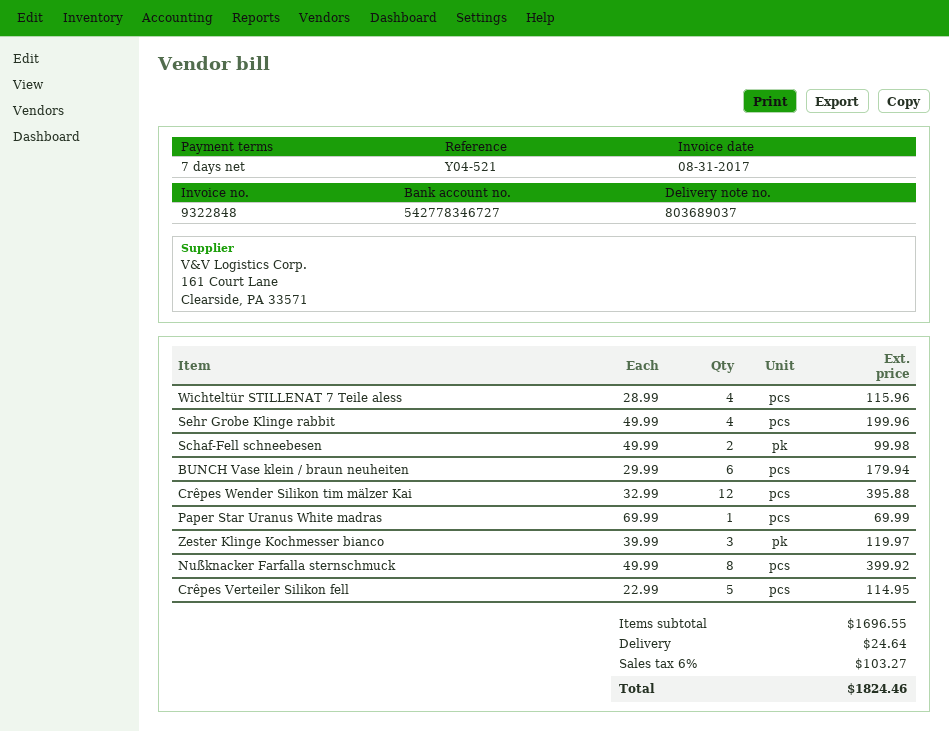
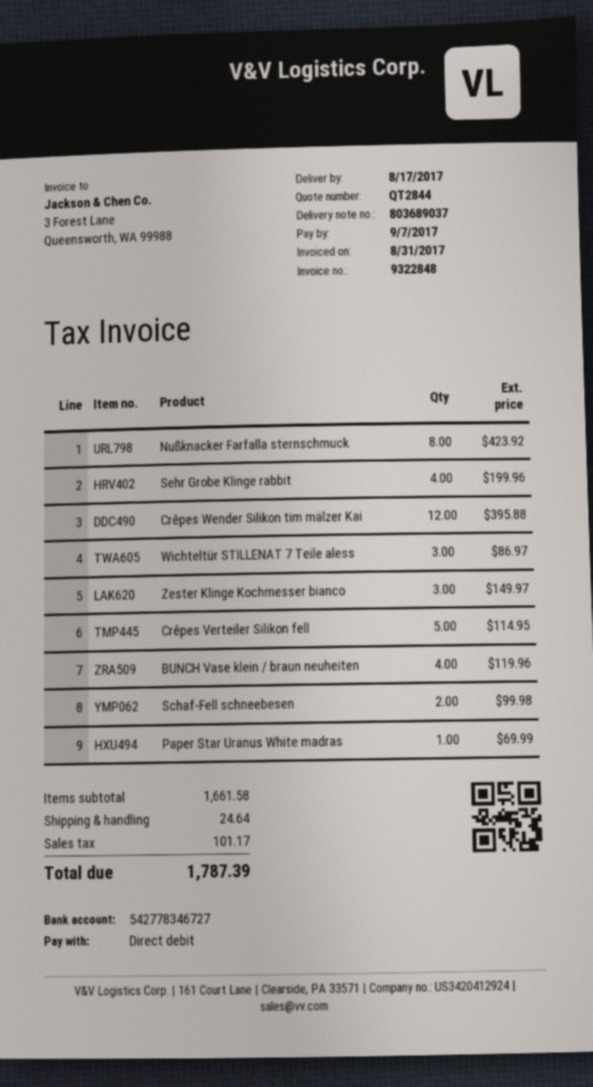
Wichteltür STILLENAT 7 Teile aless: 4 for 115.96 -> 3 for 86.97
BUNCH Vase klein / braun neuheiten: 6 for 179.94 -> 4 for 119.96
Zester Klinge Kochmesser bianco: 3 for 119.97 -> 3 for 149.97
Nußknacker Farfalla sternschmuck: 8 for 399.92 -> 8 for 423.92
subtotal: 1696.55 -> 1661.58
tax: 103.27 -> 101.17
total: 1824.46 -> 1787.39

